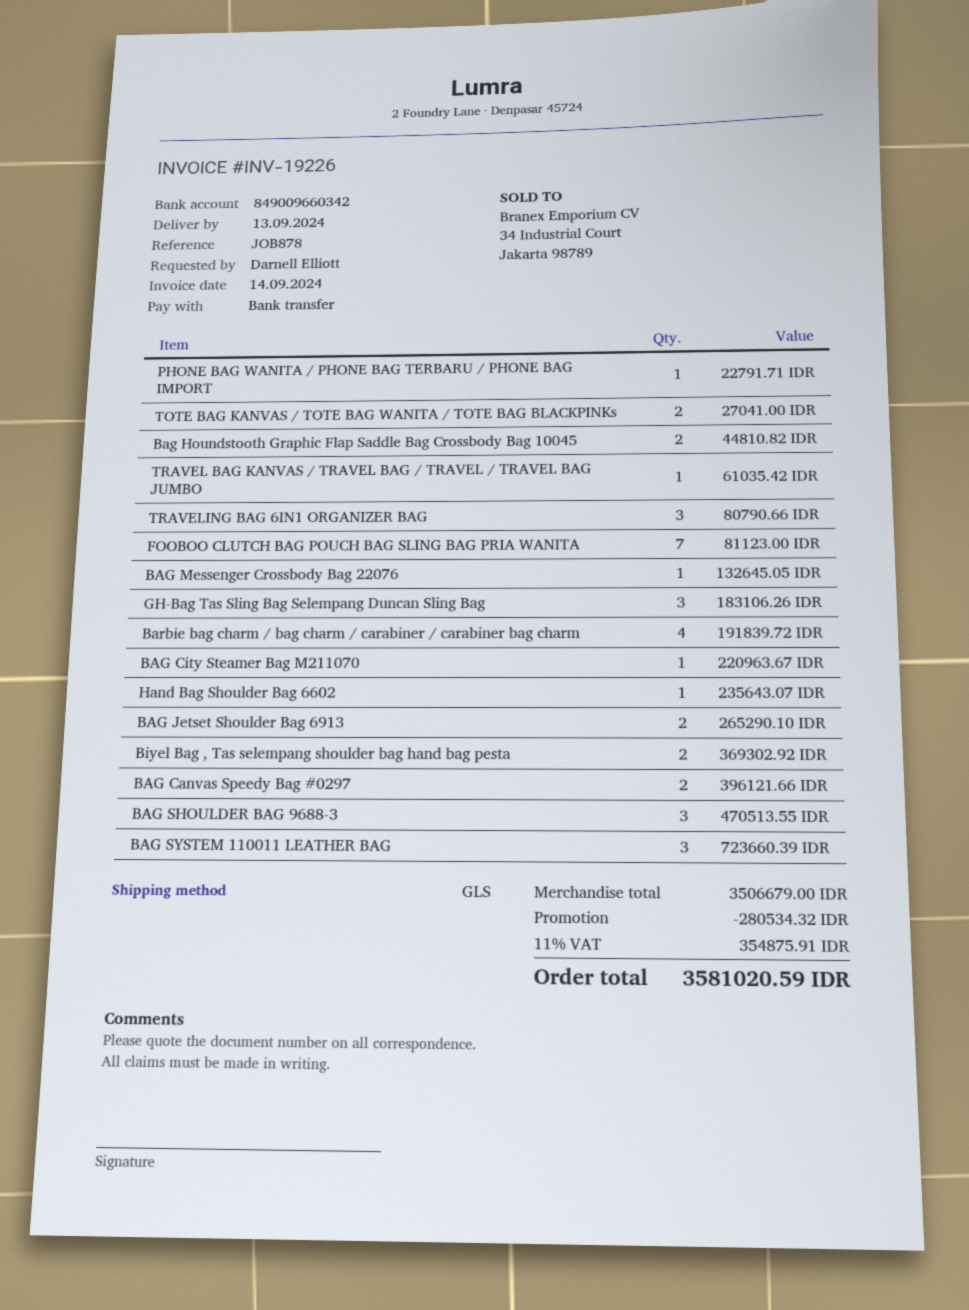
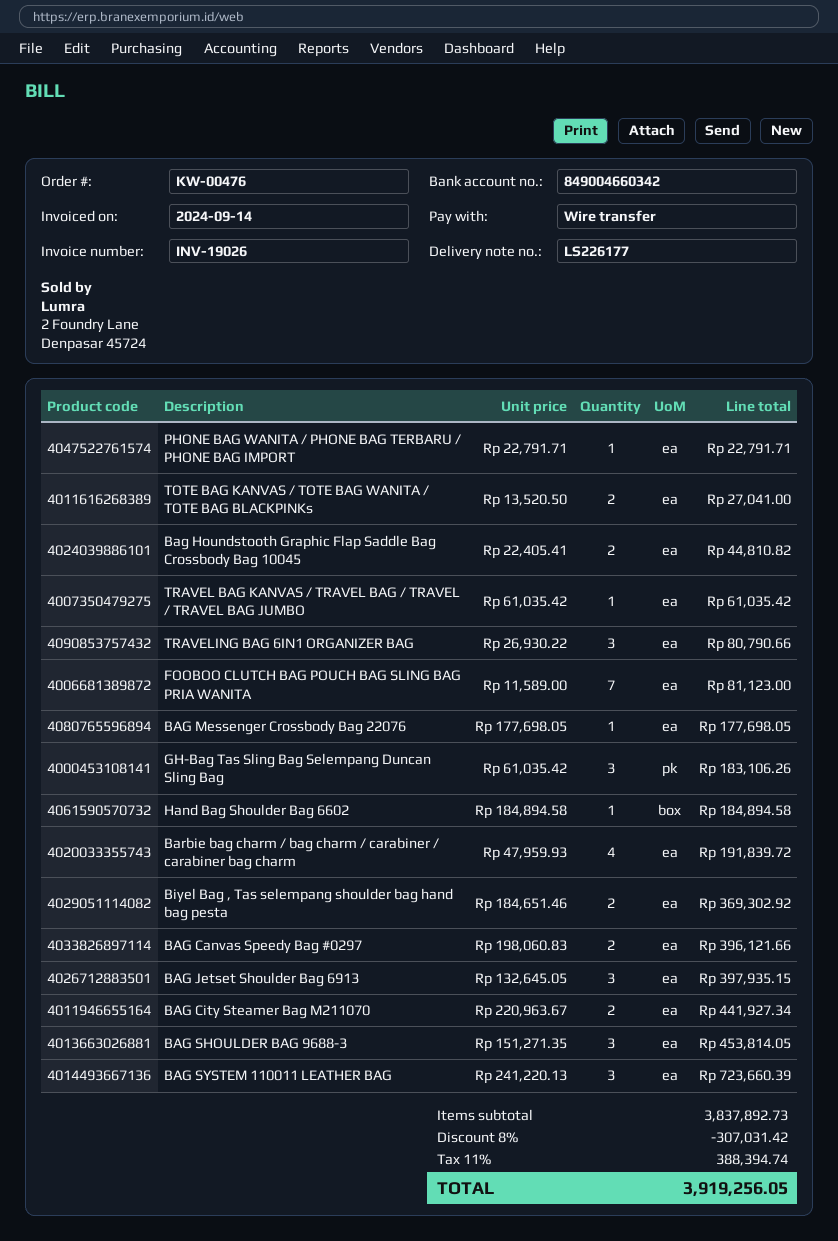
invoice number: INV-19226 -> INV-19026
bank account: 849009660342 -> 849004660342
BAG Messenger Crossbody Bag 22076: 1 for 132645.05 -> 1 for 177698.05
BAG City Steamer Bag M211070: 1 for 220963.67 -> 2 for 441927.34
Hand Bag Shoulder Bag 6602: 1 for 235643.07 -> 1 for 184894.58
BAG Jetset Shoulder Bag 6913: 2 for 265290.10 -> 3 for 397935.15
BAG SHOULDER BAG 9688-3: 3 for 470513.55 -> 3 for 453814.05
subtotal: 3506679.00 -> 3837892.73
discount: 280534.32 -> 307031.42
tax: 11% = 354875.91 -> 11% = 388394.74
total: 3581020.59 -> 3919256.05

